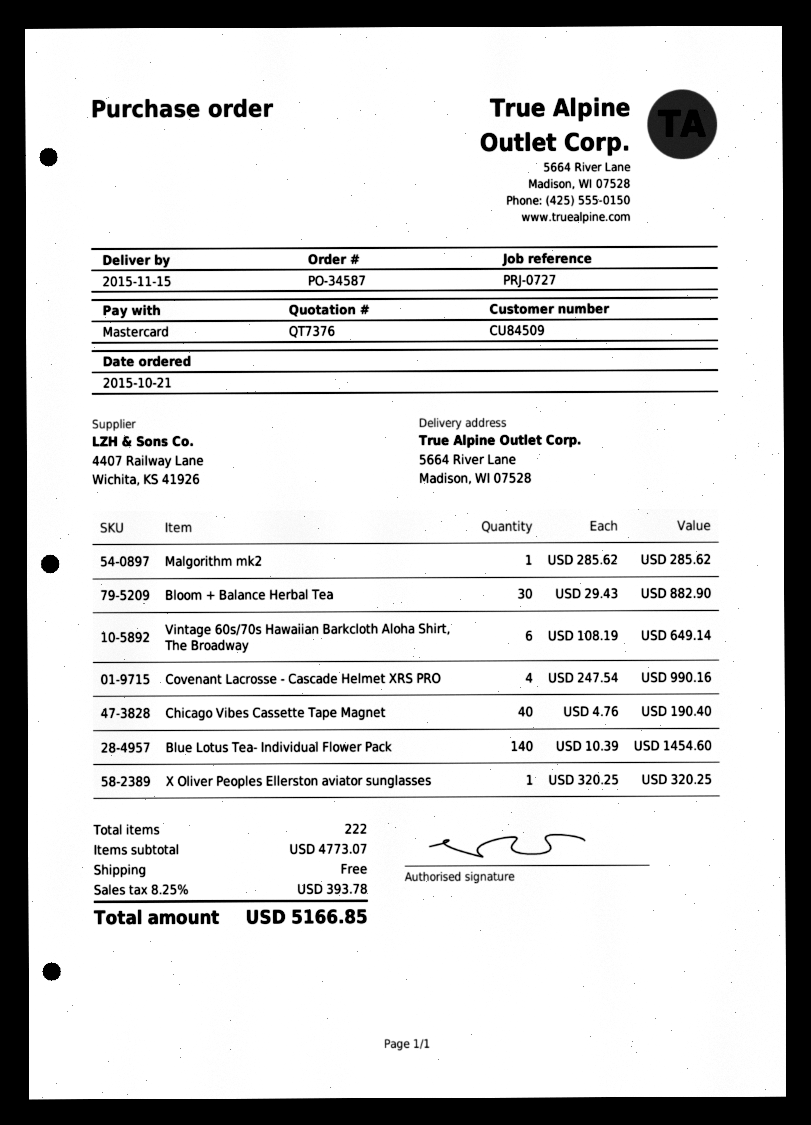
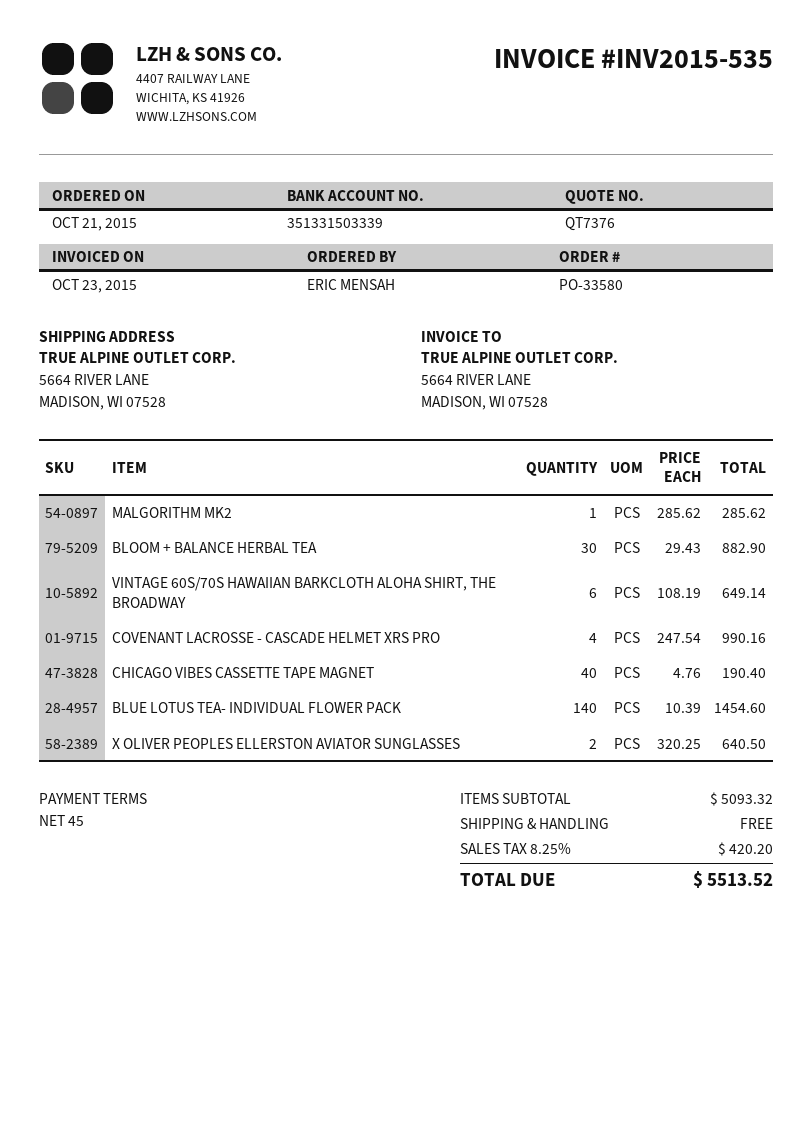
order number: PO-34587 -> PO-33580
X Oliver Peoples Ellerston aviator sunglasses: 1 x 320.25 = 320.25 -> 2 x 320.25 = 640.50
subtotal: 4773.07 -> 5093.32
tax: 8.25% = 393.78 -> 8.25% = 420.20
total: 5166.85 -> 5513.52

